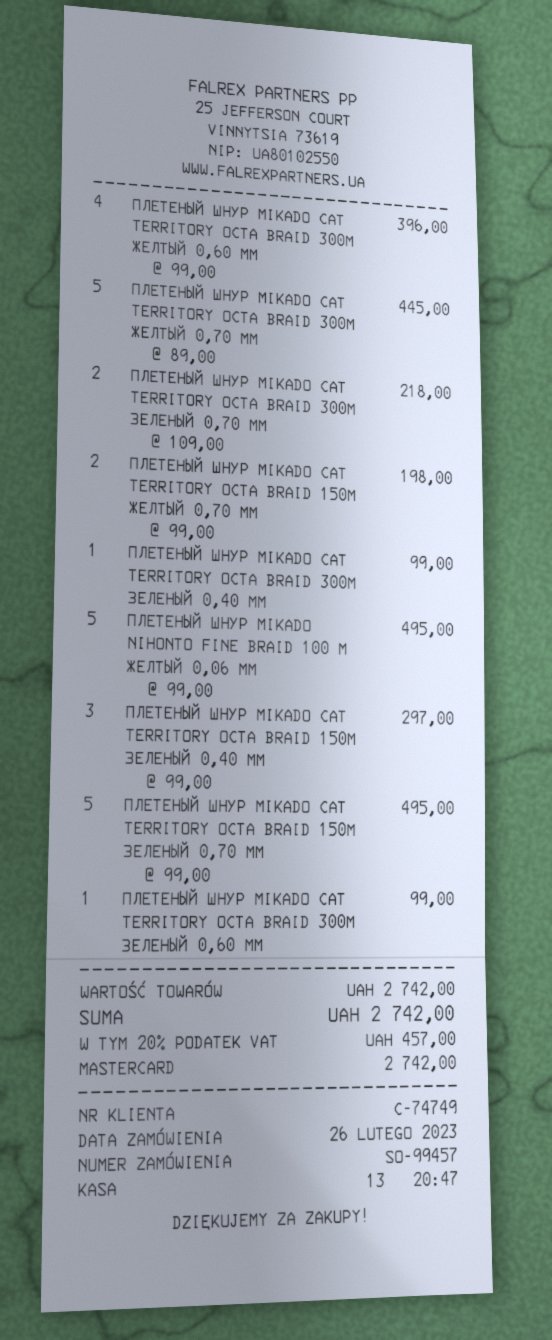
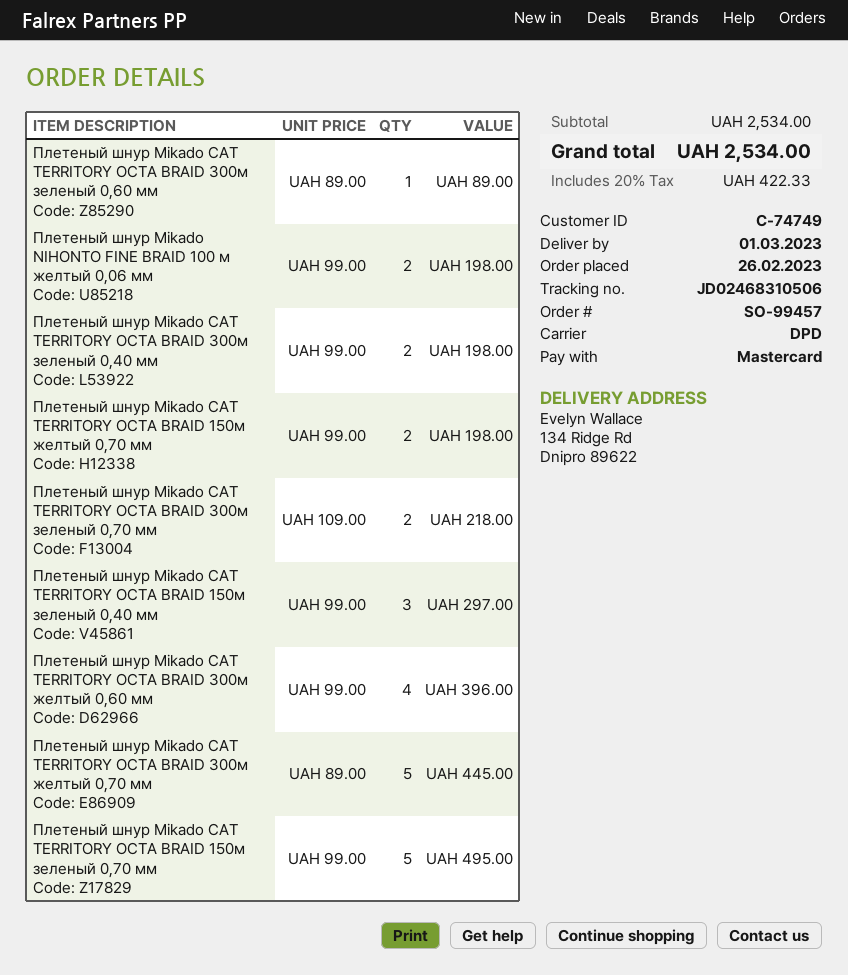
ПЛЕТЕНЫЙ ШНУР MIKADO CAT TERRITORY OCTA BRAID 300М ЗЕЛЕНЫЙ 0,40 ММ: 1 x 99.00 = 99.00 -> 2 x 99.00 = 198.00
ПЛЕТЕНЫЙ ШНУР MIKADO NIHONTO FINE BRAID 100 М ЖЕЛТЫЙ 0,06 ММ: 5 x 99.00 = 495.00 -> 2 x 99.00 = 198.00
ПЛЕТЕНЫЙ ШНУР MIKADO CAT TERRITORY OCTA BRAID 300М ЗЕЛЕНЫЙ 0,60 ММ: 1 x 99.00 = 99.00 -> 1 x 89.00 = 89.00
subtotal: 2742.00 -> 2534.00
tax: 20% = 457.00 -> 20% = 422.33
total: 2742.00 -> 2534.00

